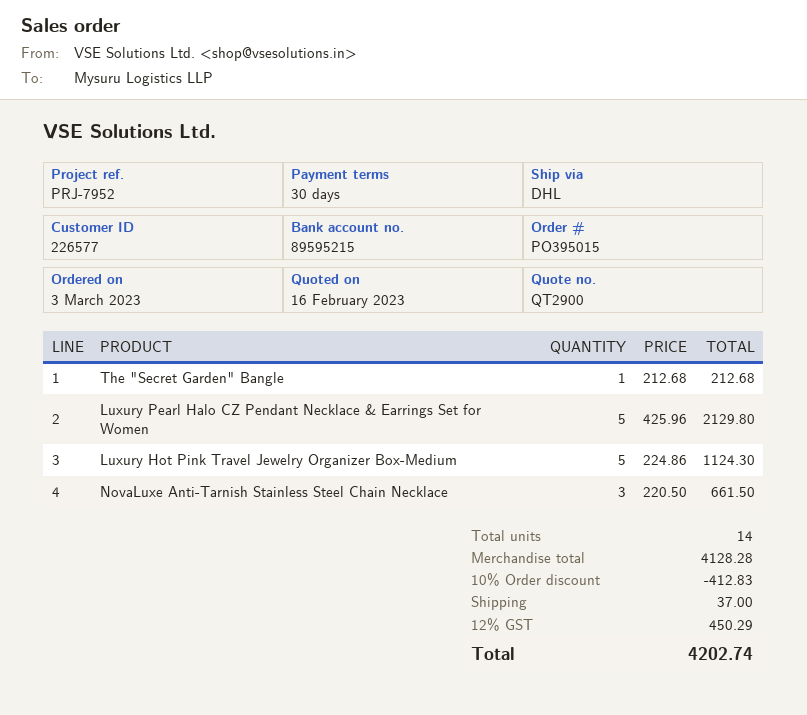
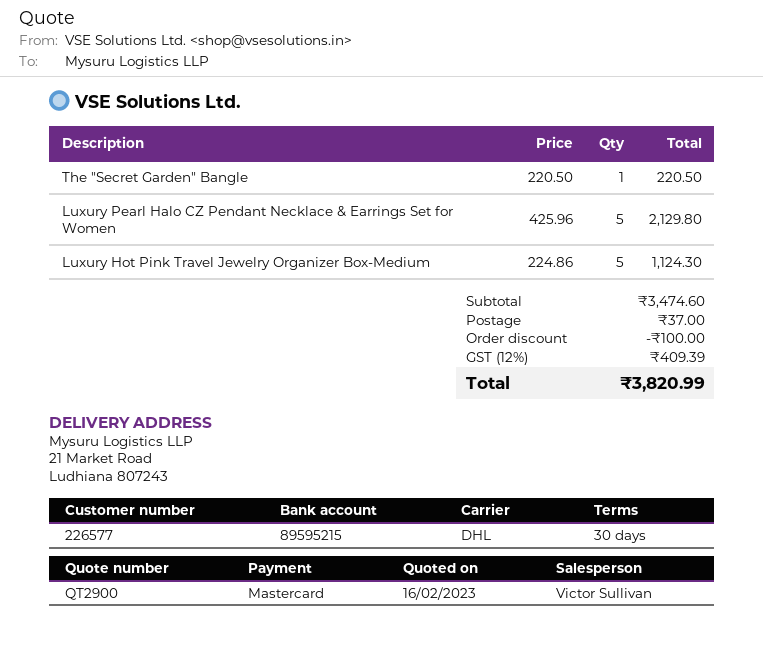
The "Secret Garden" Bangle: 1 x 212.68 = 212.68 -> 1 x 220.50 = 220.50
NovaLuxe Anti-Tarnish Stainless Steel Chain Necklace: 3 x 220.50 = 661.50 -> none
subtotal: 4128.28 -> 3474.60
discount: 412.83 -> 100.00
tax: 12% = 450.29 -> 12% = 409.39
total: 4202.74 -> 3820.99

